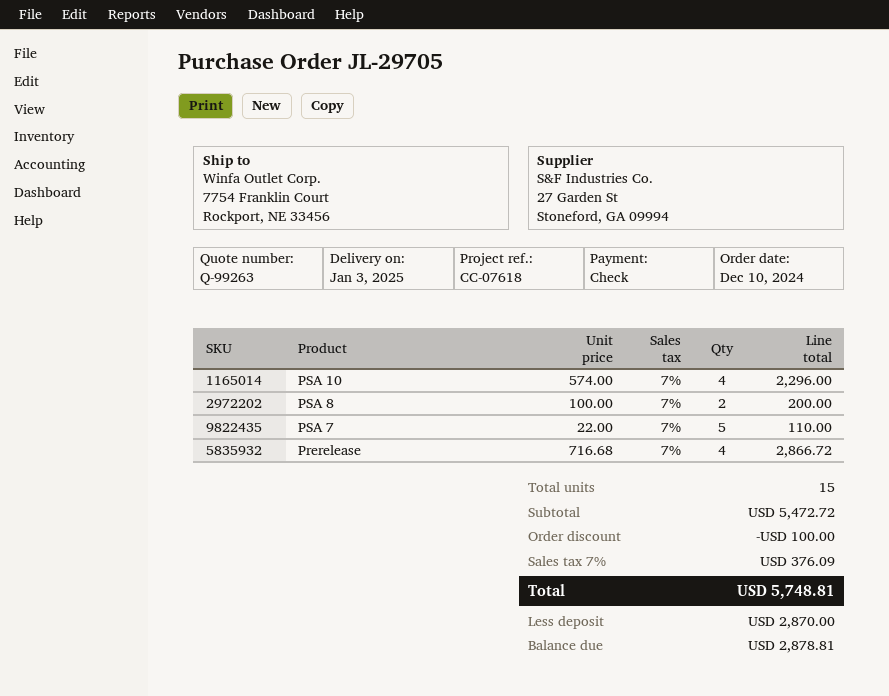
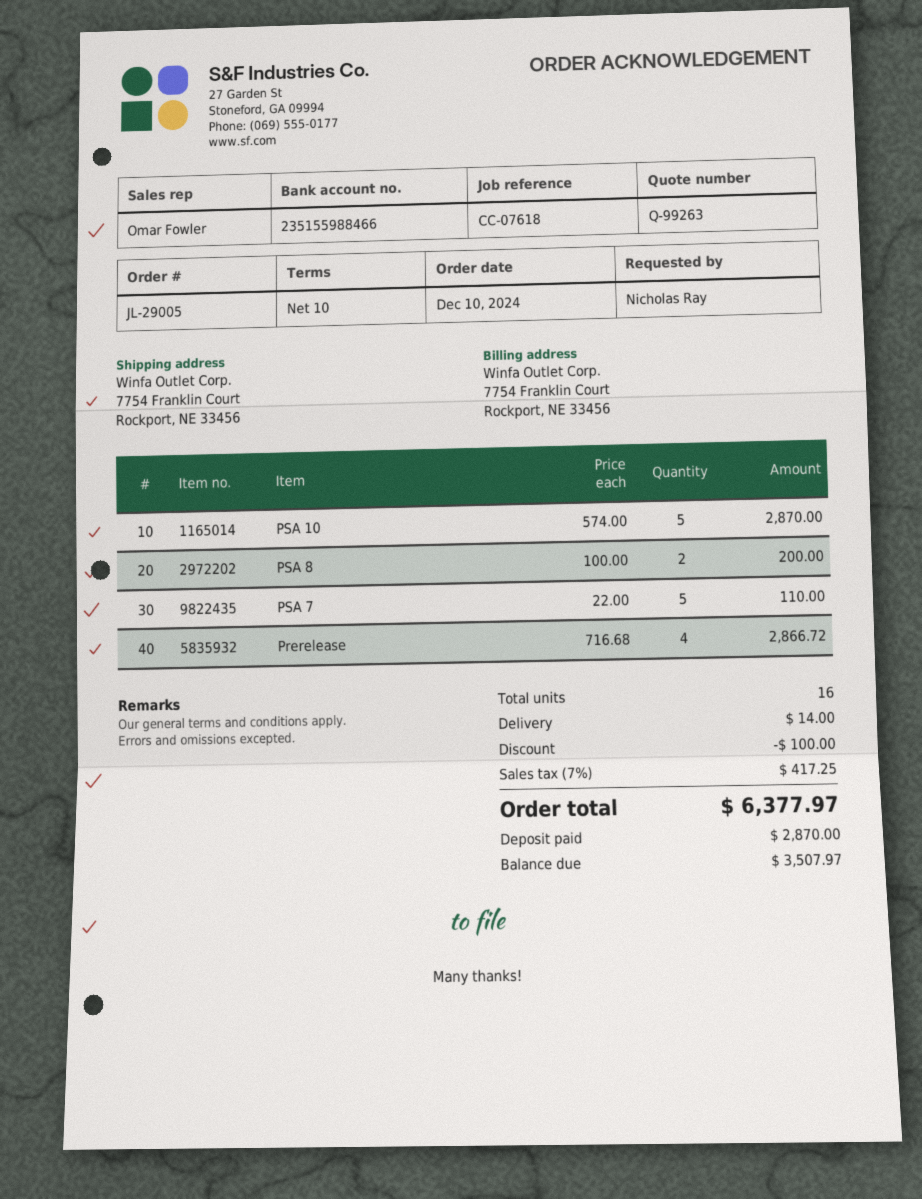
order number: JL-29705 -> JL-29005
PSA 10: 4 x 574.00 = 2296.00 -> 5 x 574.00 = 2870.00
total quantity: 15 -> 16
shipping: none -> 14.00
tax: 7% = 376.09 -> 7% = 417.25
total: 5748.81 -> 6377.97
balance: 2878.81 -> 3507.97

